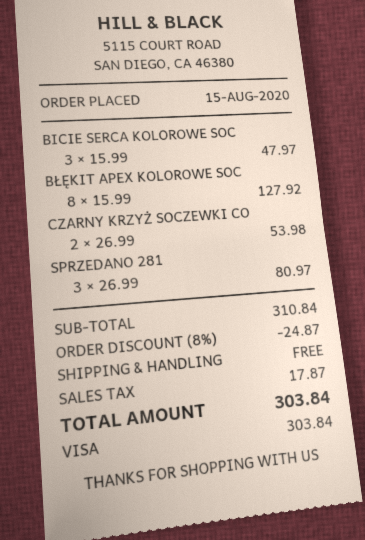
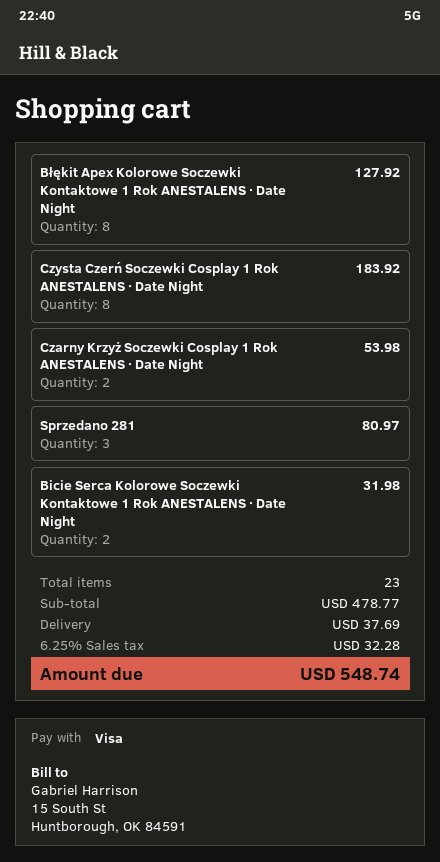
BICIE SERCA KOLOROWE SOC: 3 for 47.97 -> 2 for 31.98
Czysta Czerń Soczewki Cosplay 1 Rok ANESTALENS · Date Night: none -> 8 for 183.92
subtotal: 310.84 -> 478.77
discount: 8% = 24.87 -> none
shipping: 0.00 -> 37.69
tax: 17.87 -> 32.28
total: 303.84 -> 548.74

